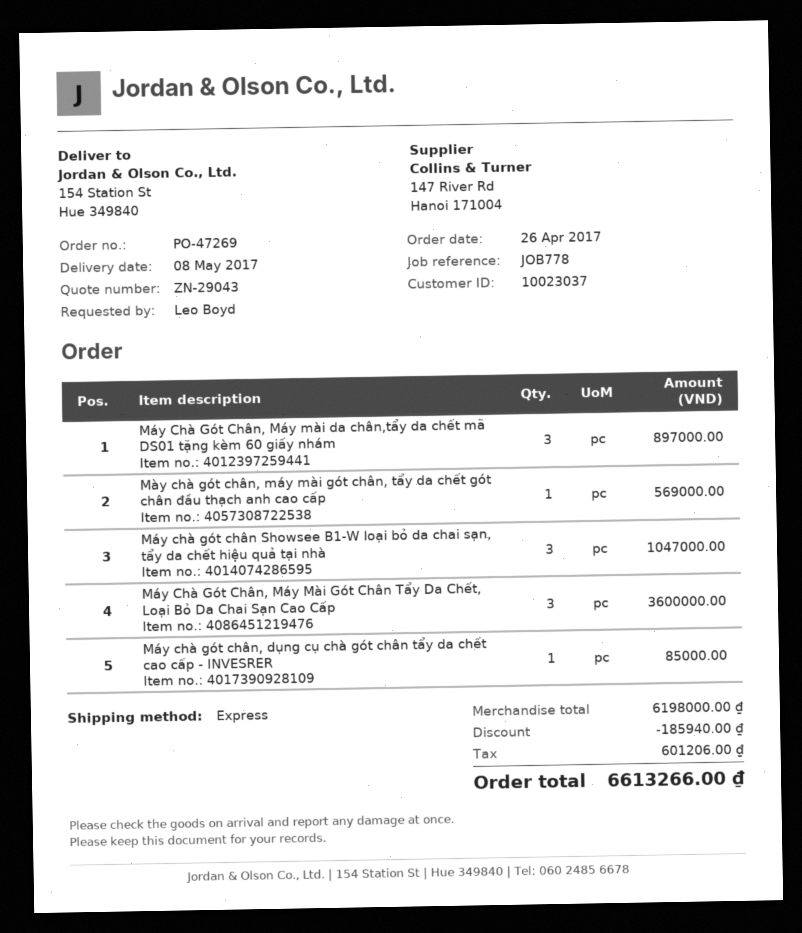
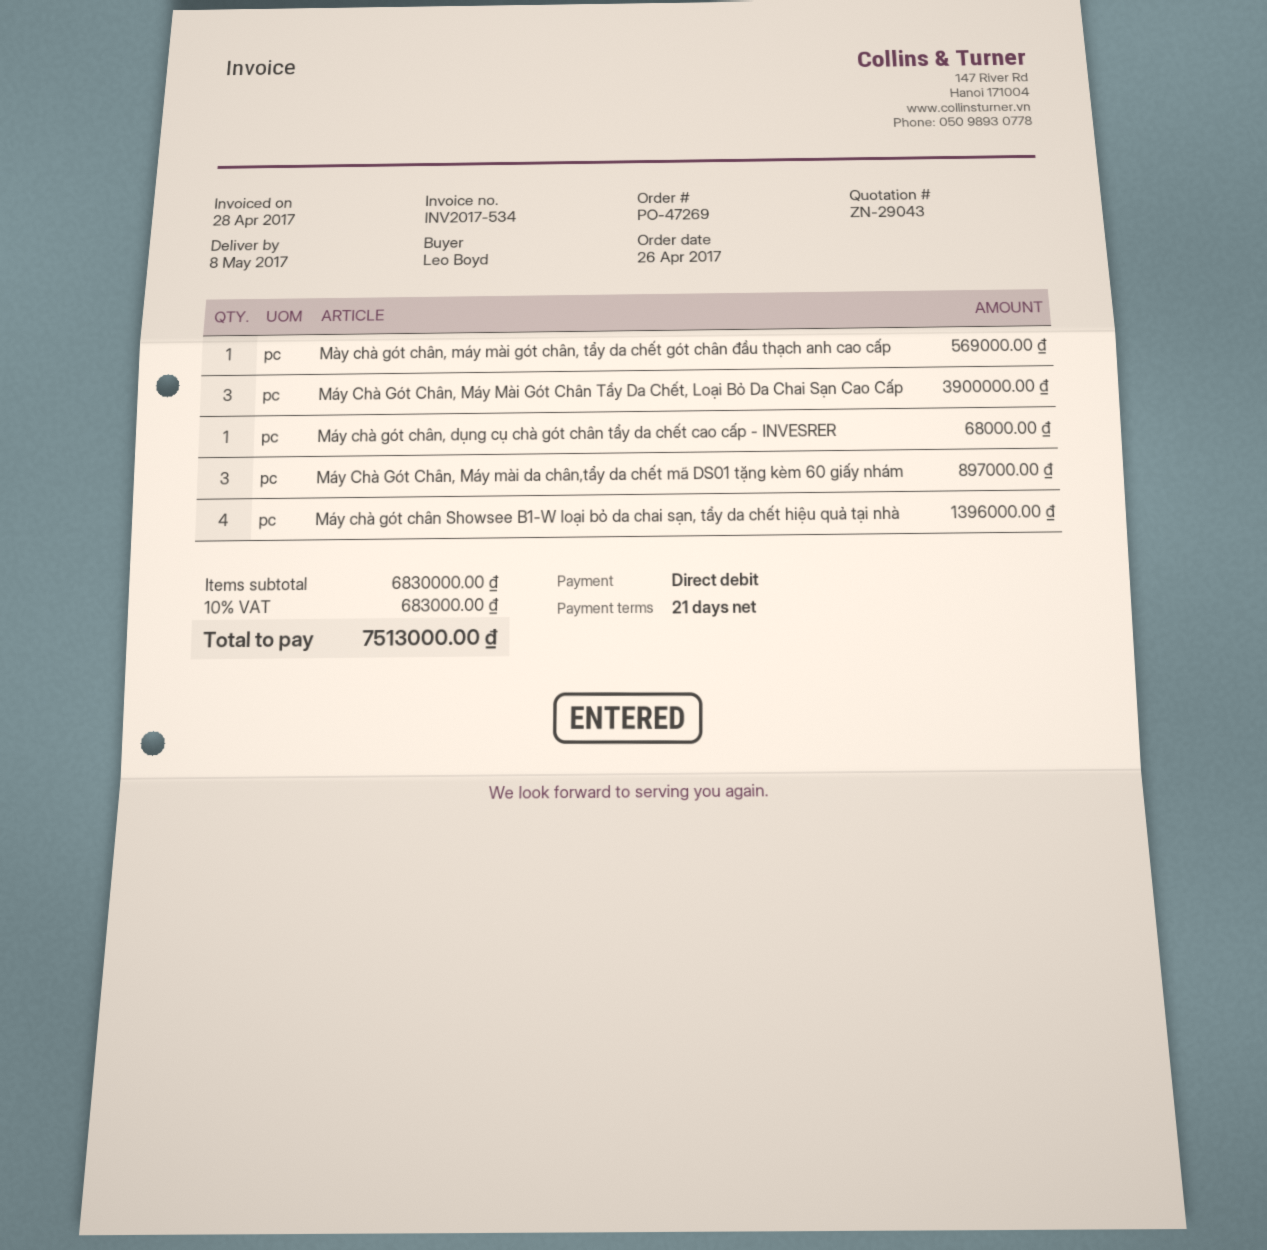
Máy chà gót chân Showsee B1-W loại bỏ da chai sạn, tẩy da chết hiệu quả tại nhà: 3 for 1047000.00 -> 4 for 1396000.00
Máy Chà Gót Chân, Máy Mài Gót Chân Tẩy Da Chết, Loại Bỏ Da Chai Sạn Cao Cấp: 3 for 3600000.00 -> 3 for 3900000.00
Máy chà gót chân, dụng cụ chà gót chân tẩy da chết cao cấp - INVESRER: 1 for 85000.00 -> 1 for 68000.00
subtotal: 6198000.00 -> 6830000.00
discount: 185940.00 -> none
tax: 601206.00 -> 683000.00
total: 6613266.00 -> 7513000.00

